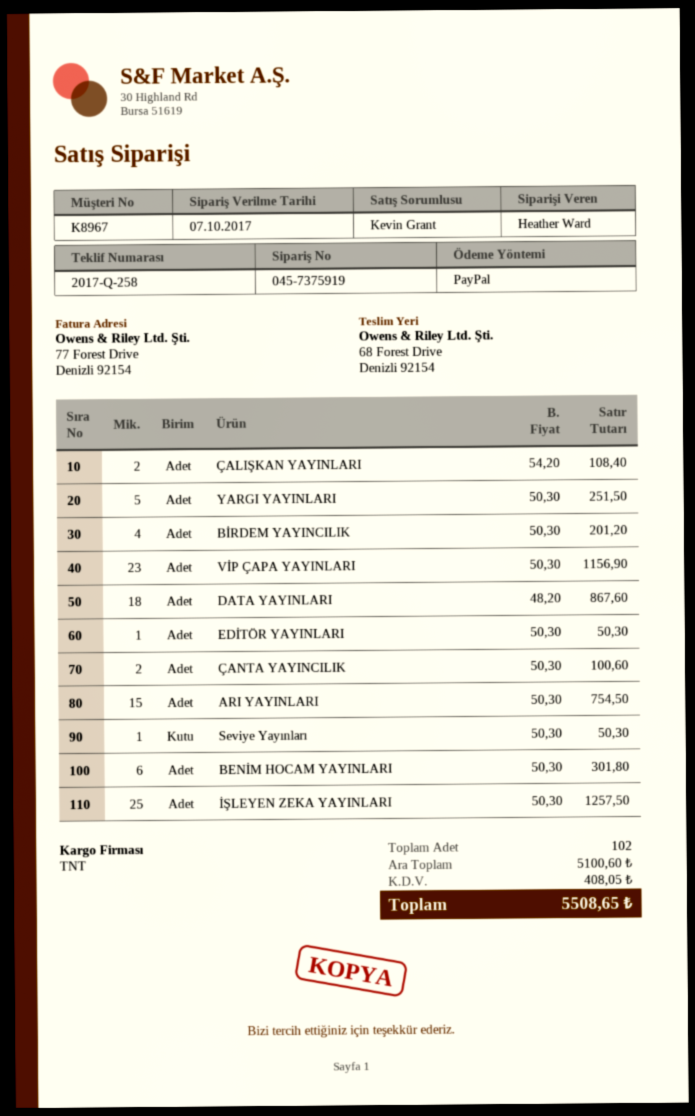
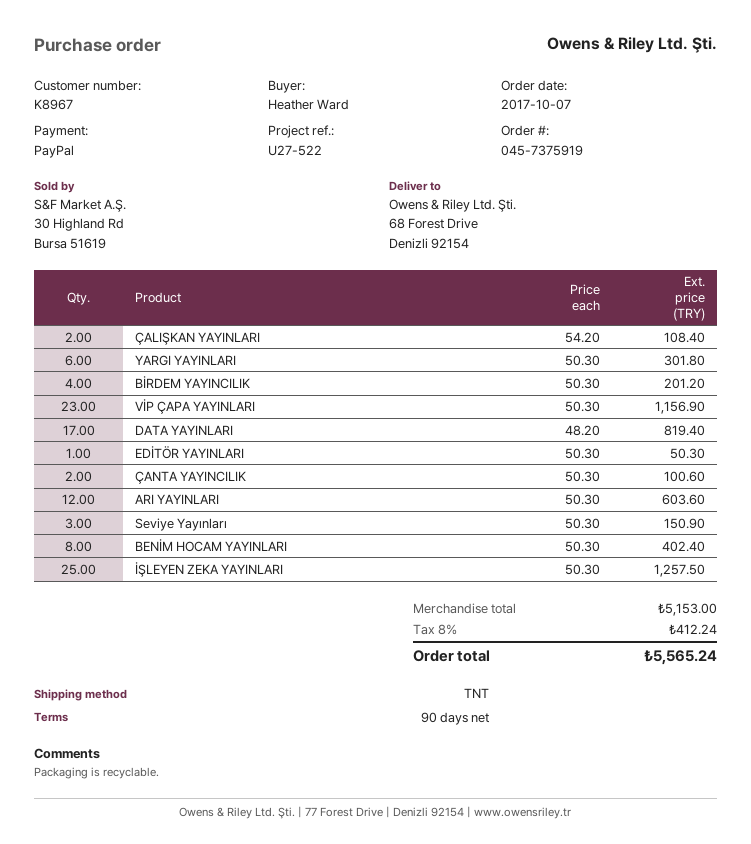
YARGI YAYINLARI: 5 x 50.30 = 251.50 -> 6 x 50.30 = 301.80
DATA YAYINLARI: 18 x 48.20 = 867.60 -> 17 x 48.20 = 819.40
ARI YAYINLARI: 15 x 50.30 = 754.50 -> 12 x 50.30 = 603.60
Seviye Yayınları: 1 x 50.30 = 50.30 -> 3 x 50.30 = 150.90
BENİM HOCAM YAYINLARI: 6 x 50.30 = 301.80 -> 8 x 50.30 = 402.40
subtotal: 5100.60 -> 5153.00
tax: 408.05 -> 412.24
total: 5508.65 -> 5565.24

